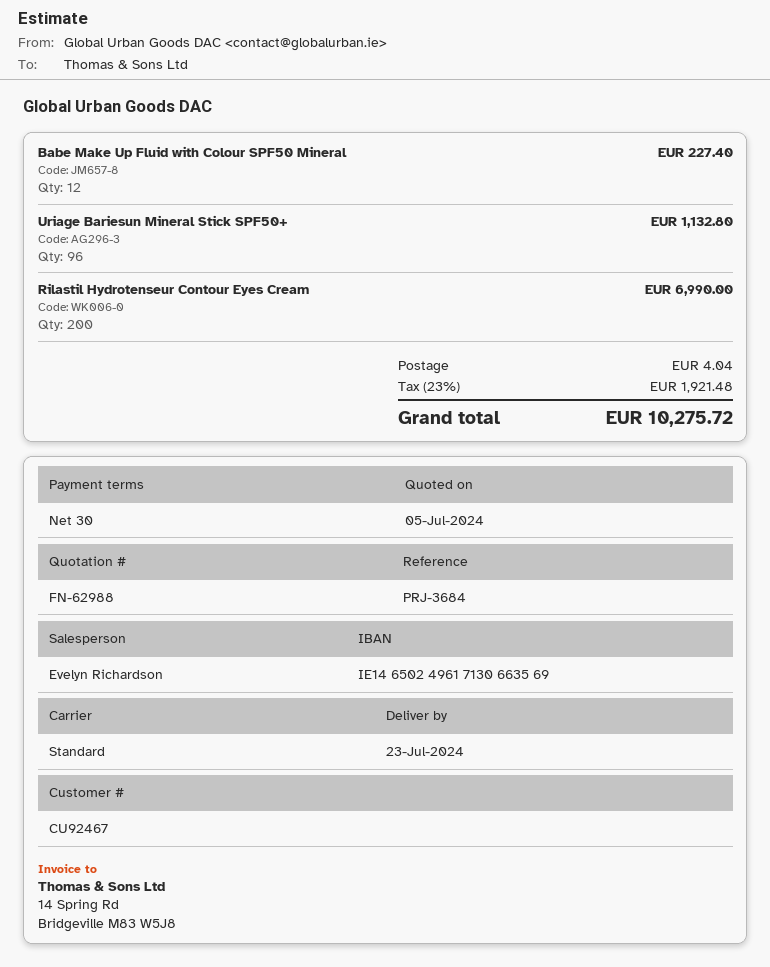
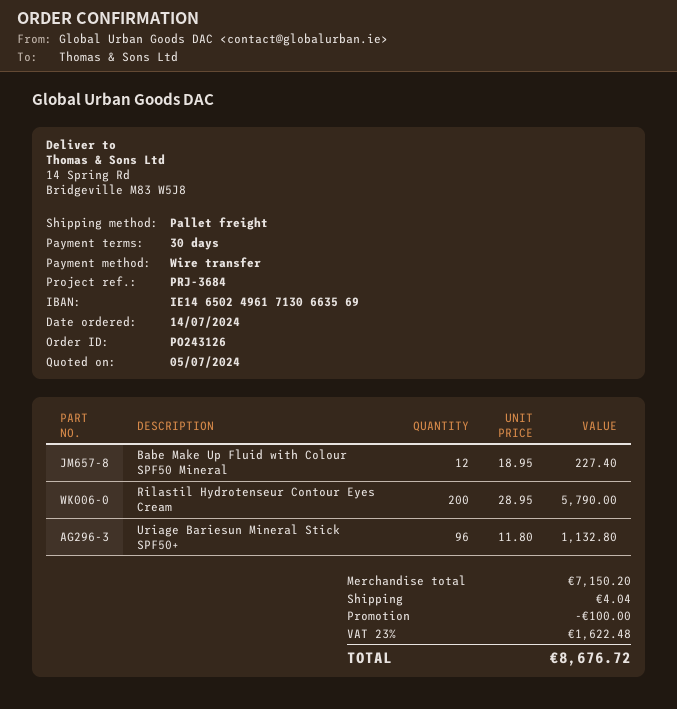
shipping method: standard -> pallet freight
Rilastil Hydrotenseur Contour Eyes Cream: 200 for 6990.00 -> 200 for 5790.00
discount: none -> 100.00
tax: 23% = 1921.48 -> 23% = 1622.48
total: 10275.72 -> 8676.72

